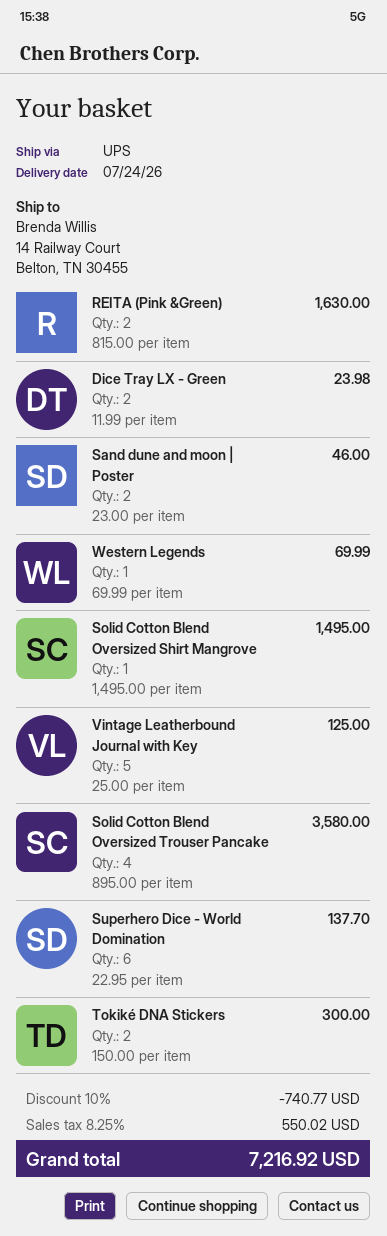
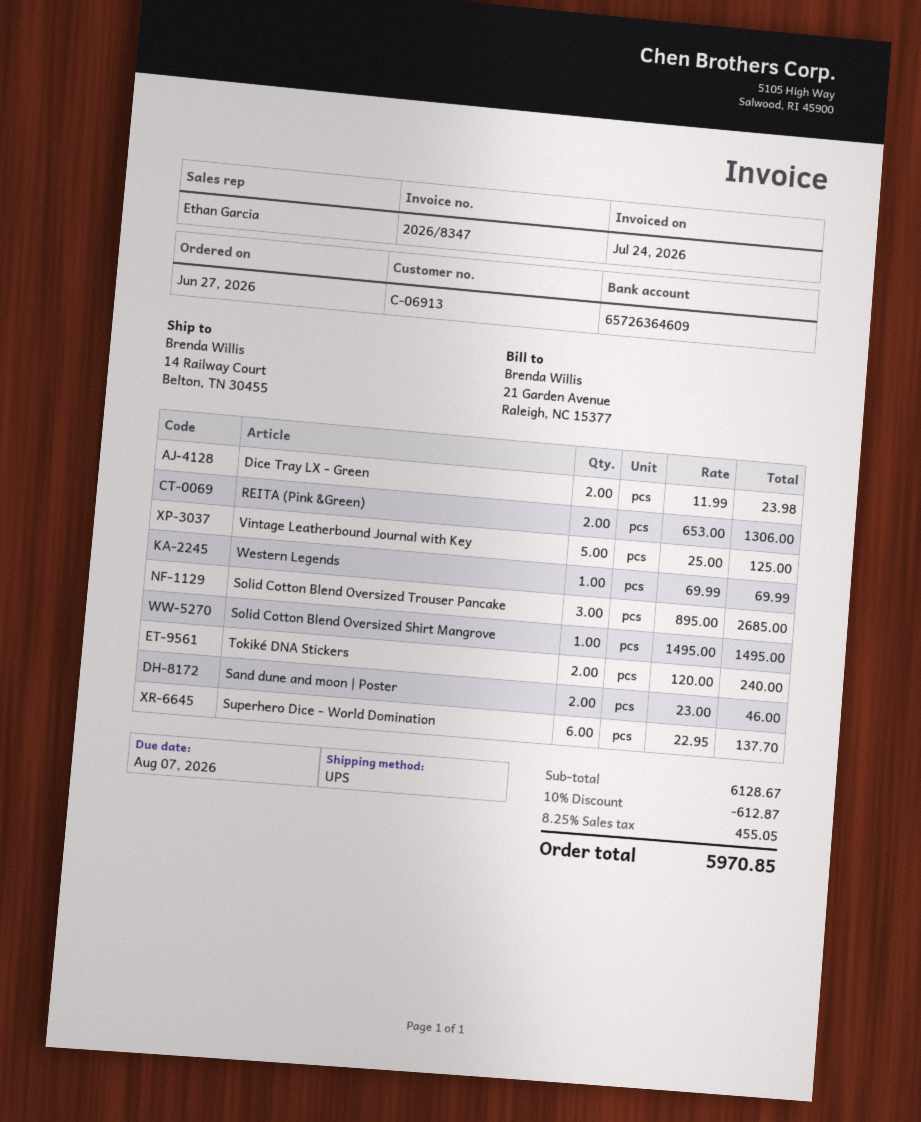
REITA (Pink &Green): 2 x 815.00 = 1630.00 -> 2 x 653.00 = 1306.00
Solid Cotton Blend Oversized Trouser Pancake: 4 x 895.00 = 3580.00 -> 3 x 895.00 = 2685.00
Tokiké DNA Stickers: 2 x 150.00 = 300.00 -> 2 x 120.00 = 240.00
discount: 10% = 740.77 -> 10% = 612.87
tax: 8.25% = 550.02 -> 8.25% = 455.05
total: 7216.92 -> 5970.85

